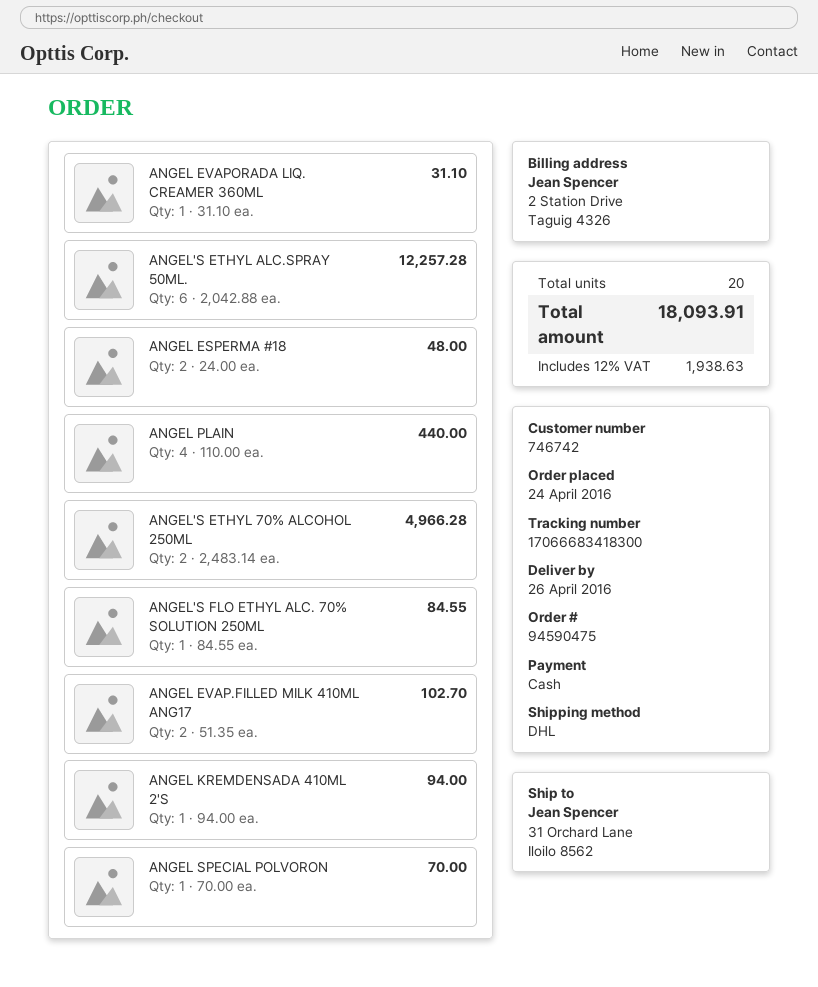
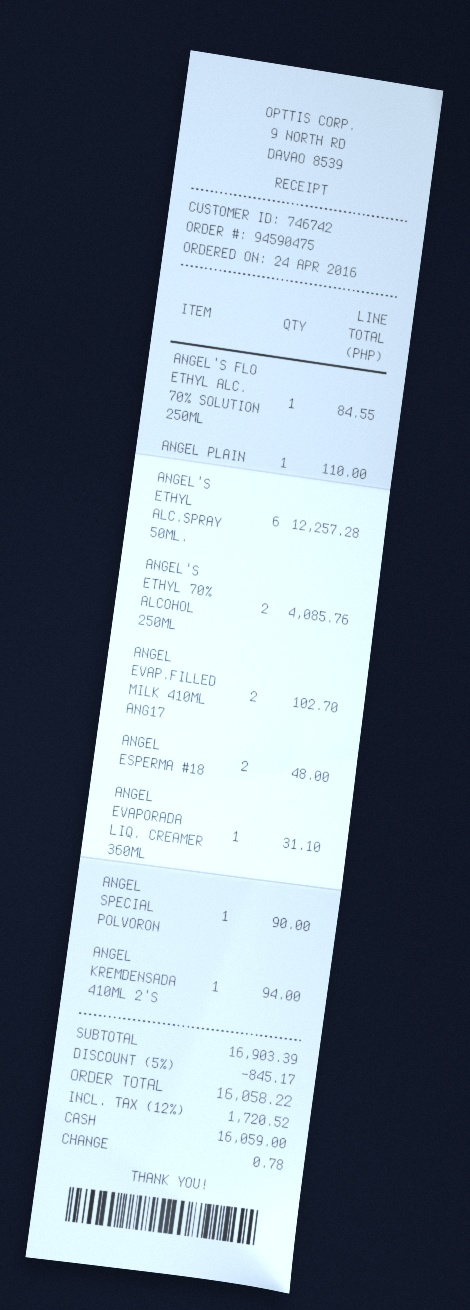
ANGEL PLAIN: 4 for 440.00 -> 1 for 110.00
ANGEL'S ETHYL 70% ALCOHOL 250ML: 2 for 4966.28 -> 2 for 4085.76
ANGEL SPECIAL POLVORON: 1 for 70.00 -> 1 for 90.00
discount: none -> 5% = 845.17
tax: 12% = 1938.63 -> 12% = 1720.52
total: 18093.91 -> 16058.22

